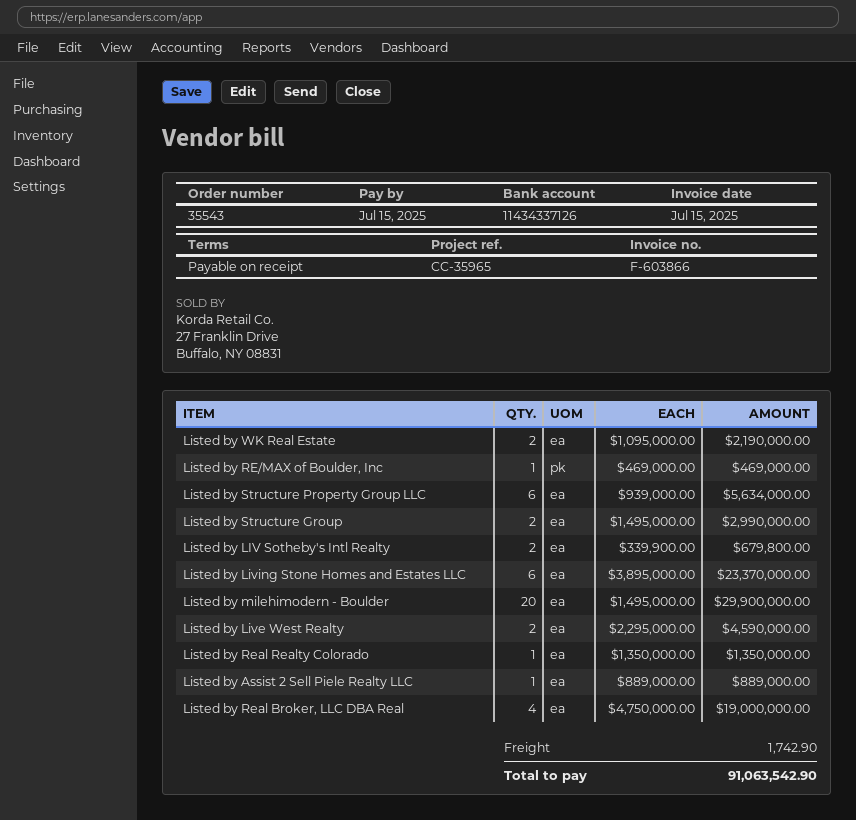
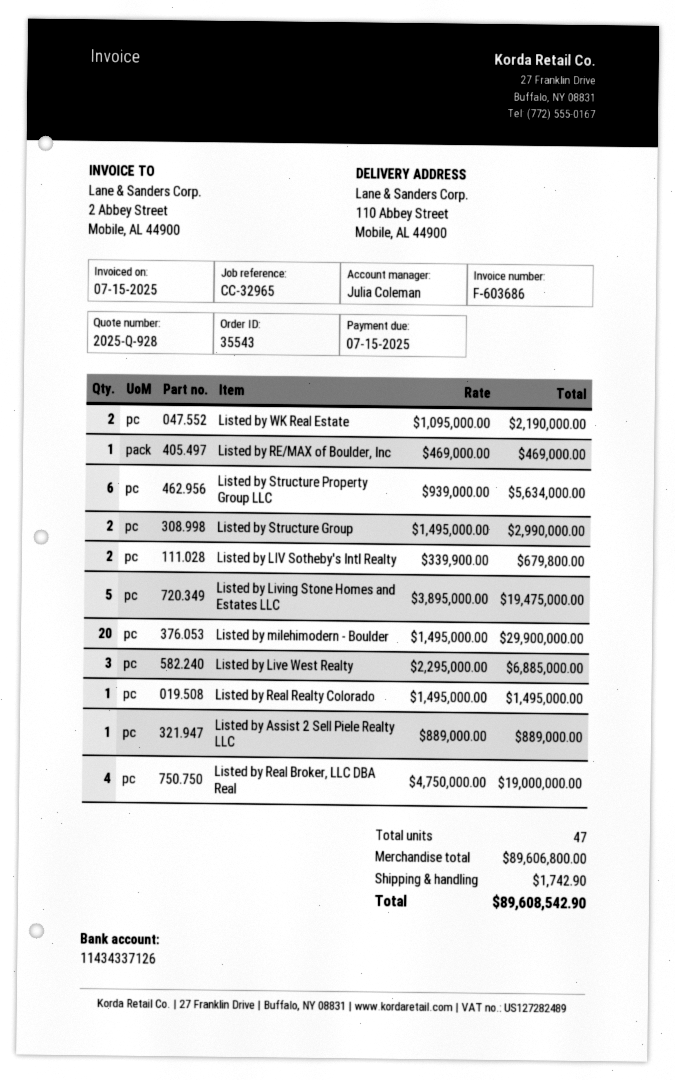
invoice number: F-603866 -> F-603686
reference: CC-35965 -> CC-32965
Listed by Living Stone Homes and Estates LLC: 6 x 3895000.00 = 23370000.00 -> 5 x 3895000.00 = 19475000.00
Listed by Live West Realty: 2 x 2295000.00 = 4590000.00 -> 3 x 2295000.00 = 6885000.00
Listed by Real Realty Colorado: 1 x 1350000.00 = 1350000.00 -> 1 x 1495000.00 = 1495000.00
total: 91063542.90 -> 89608542.90

